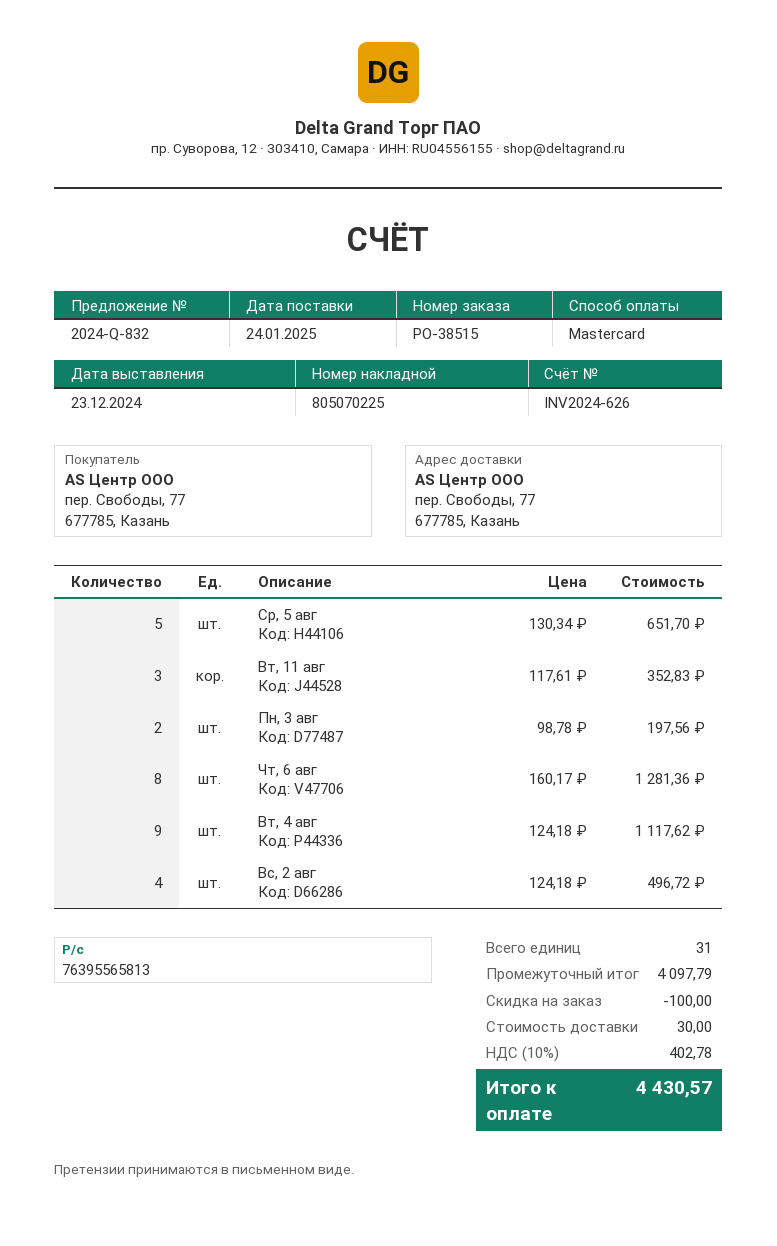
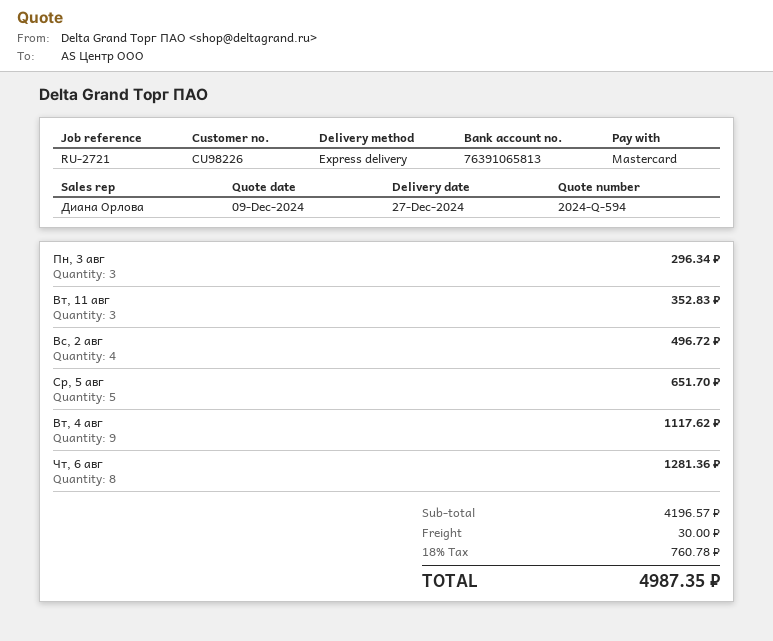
quote number: 2024-Q-832 -> 2024-Q-594
delivery date: 2025-01-24 -> 2024-12-27
bank account: 76395565813 -> 76391065813
Пн, 3 авг: 2 for 197.56 -> 3 for 296.34
subtotal: 4097.79 -> 4196.57
discount: 100.00 -> none
tax: 10% = 402.78 -> 18% = 760.78
total: 4430.57 -> 4987.35

